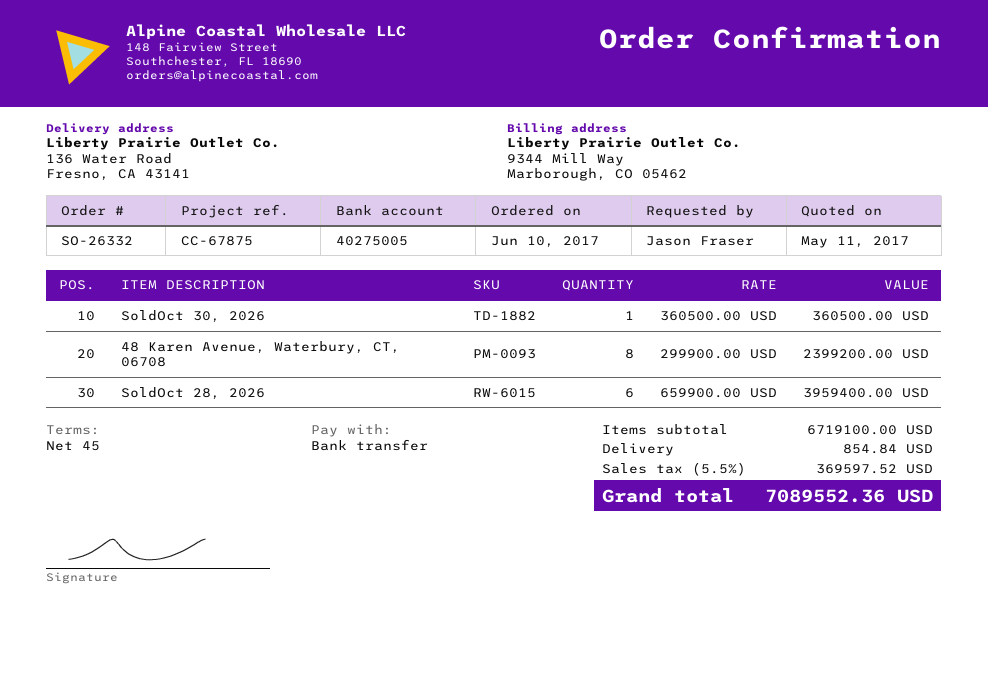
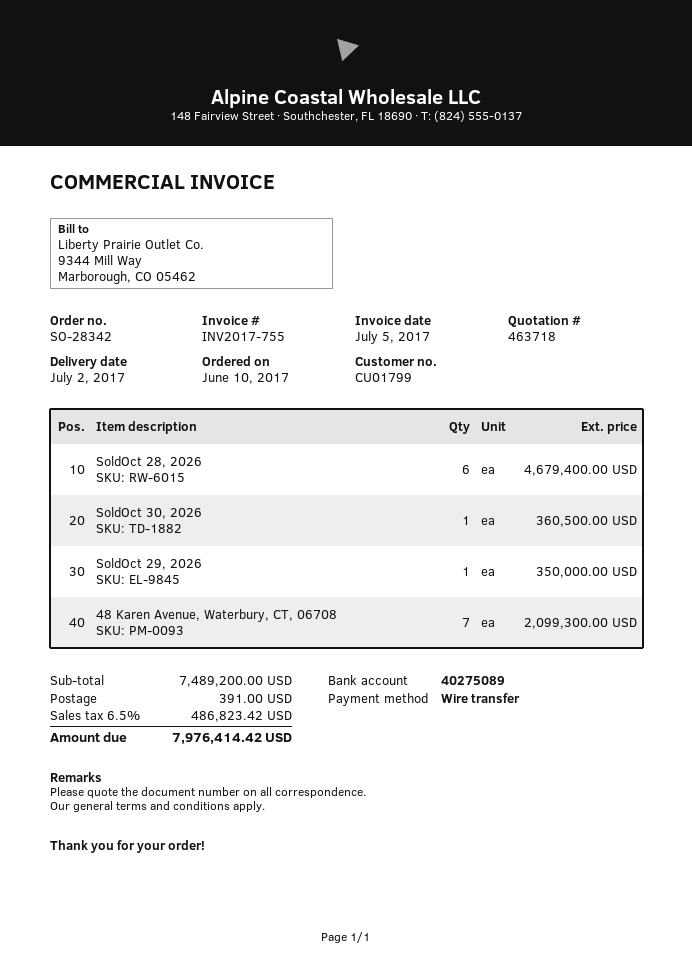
order number: SO-26332 -> SO-28342
bank account: 40275005 -> 40275089
48 Karen Avenue, Waterbury, CT, 06708: 8 for 2399200.00 -> 7 for 2099300.00
SoldOct 28, 2026: 6 for 3959400.00 -> 6 for 4679400.00
SoldOct 29, 2026: none -> 1 for 350000.00
subtotal: 6719100.00 -> 7489200.00
shipping: 854.84 -> 391.00
tax: 5.5% = 369597.52 -> 6.5% = 486823.42
total: 7089552.36 -> 7976414.42

